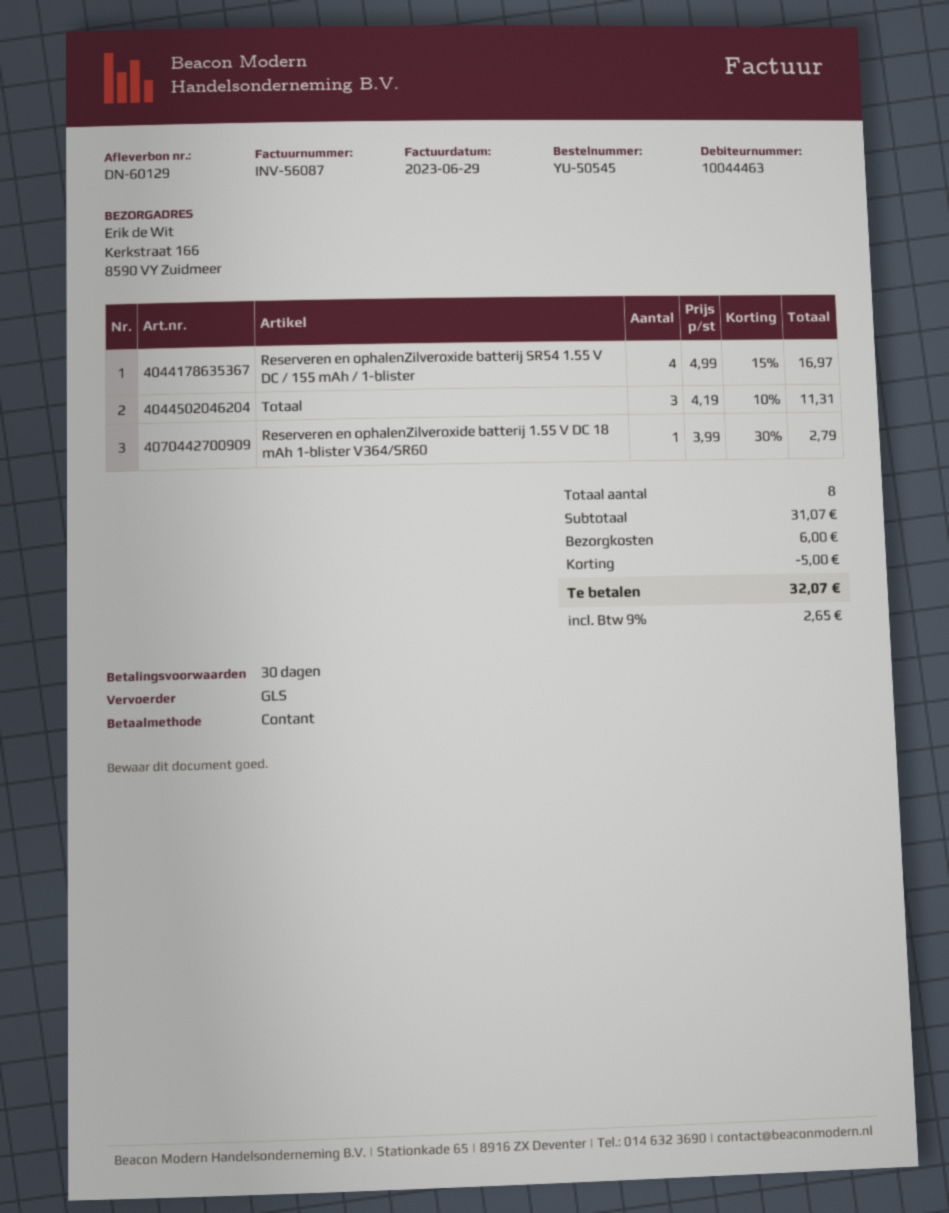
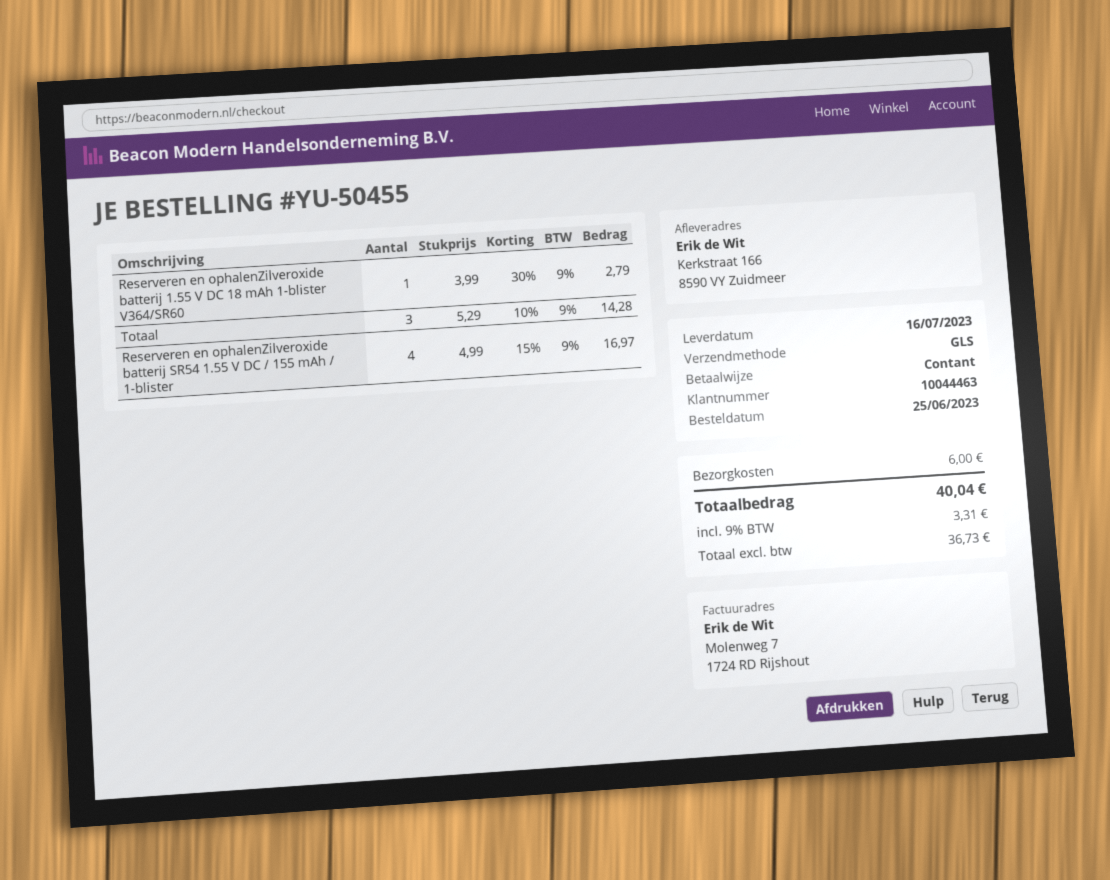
order number: YU-50545 -> YU-50455
Totaal: 3 x 4.19 - 10% = 11.31 -> 3 x 5.29 - 10% = 14.28
discount: 5.00 -> none
tax: 9% = 2.65 -> 9% = 3.31
total: 32.07 -> 40.04

